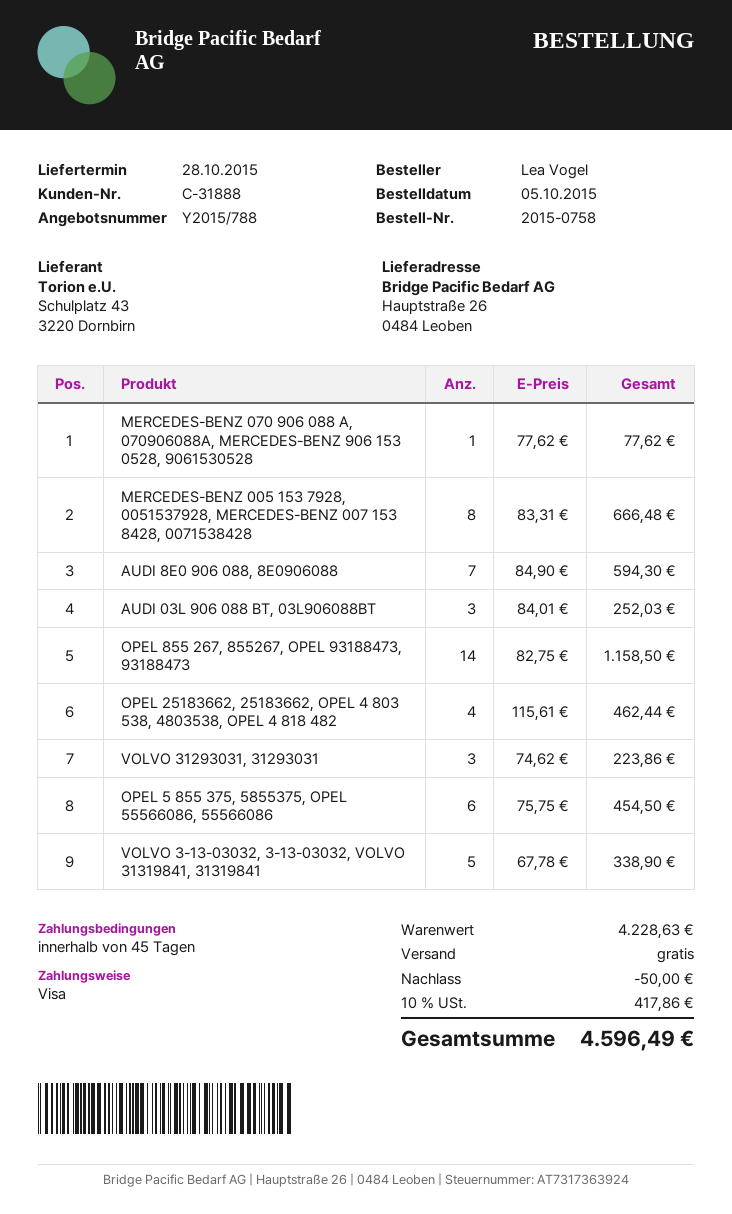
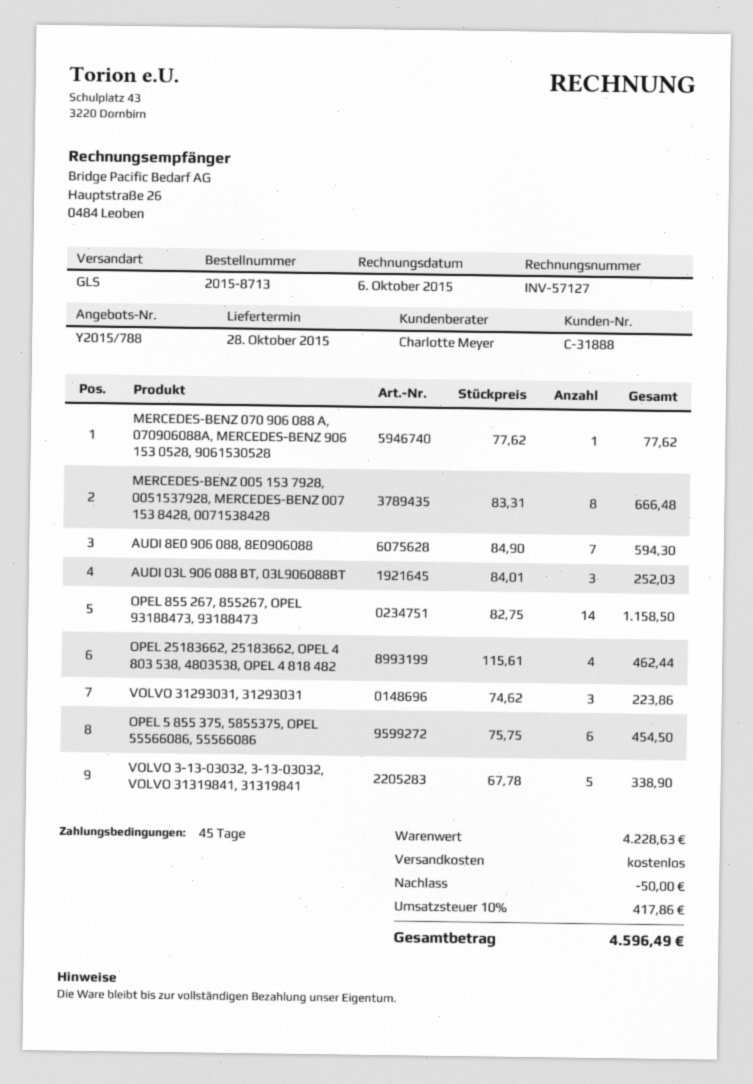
order number: 2015-0758 -> 2015-8713

